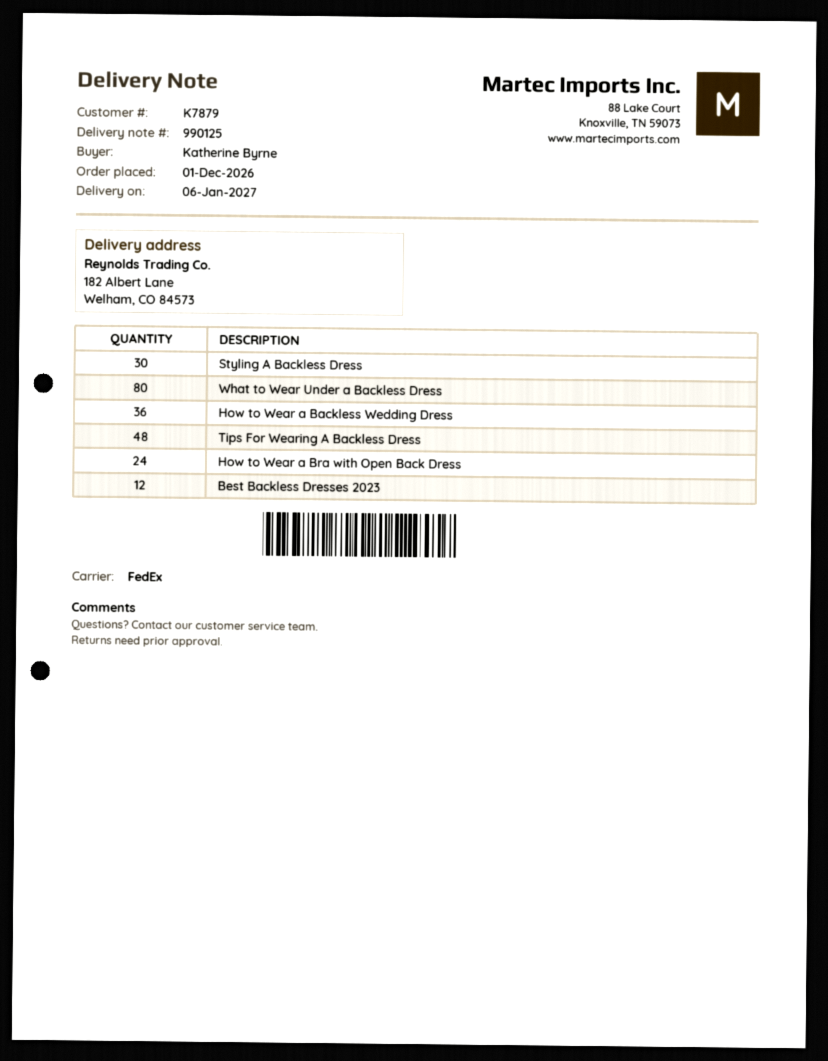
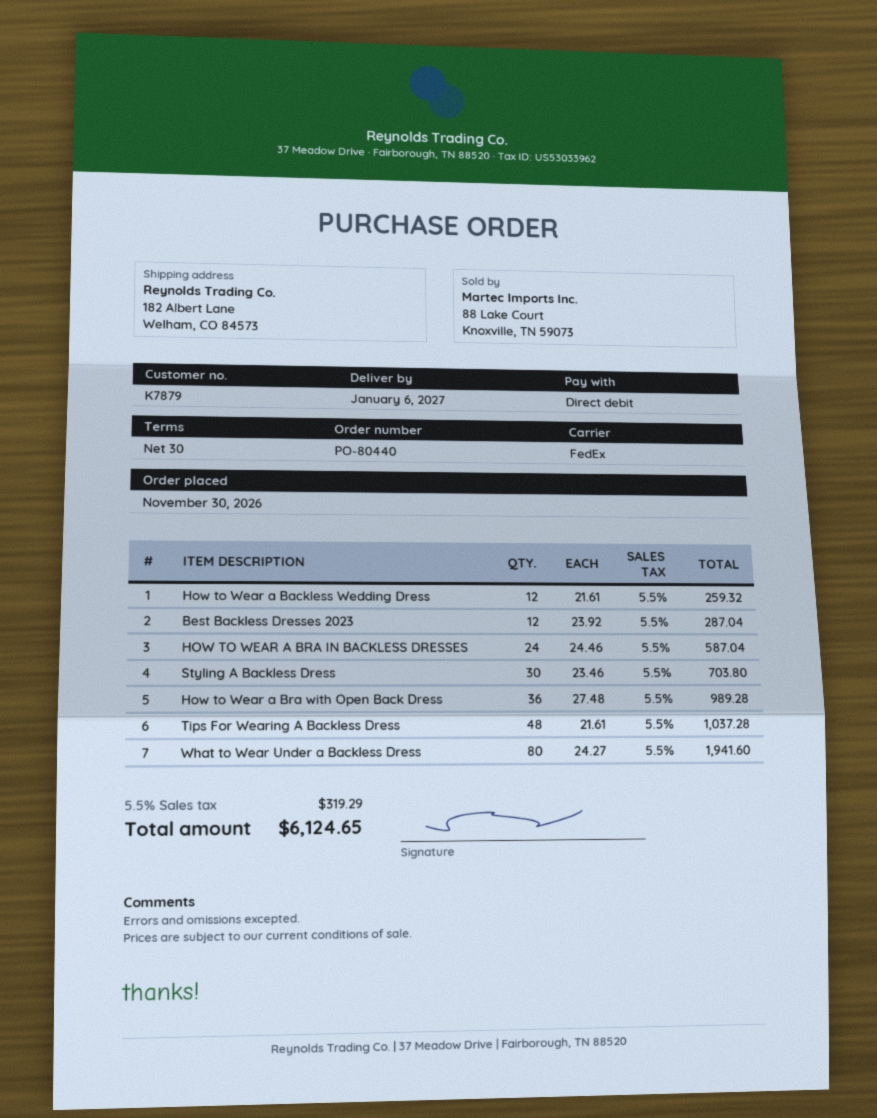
order date: 2026-12-01 -> 2026-11-30
How to Wear a Backless Wedding Dress: 36 -> 12
How to Wear a Bra with Open Back Dress: 24 -> 36
HOW TO WEAR A BRA IN BACKLESS DRESSES: none -> 24

